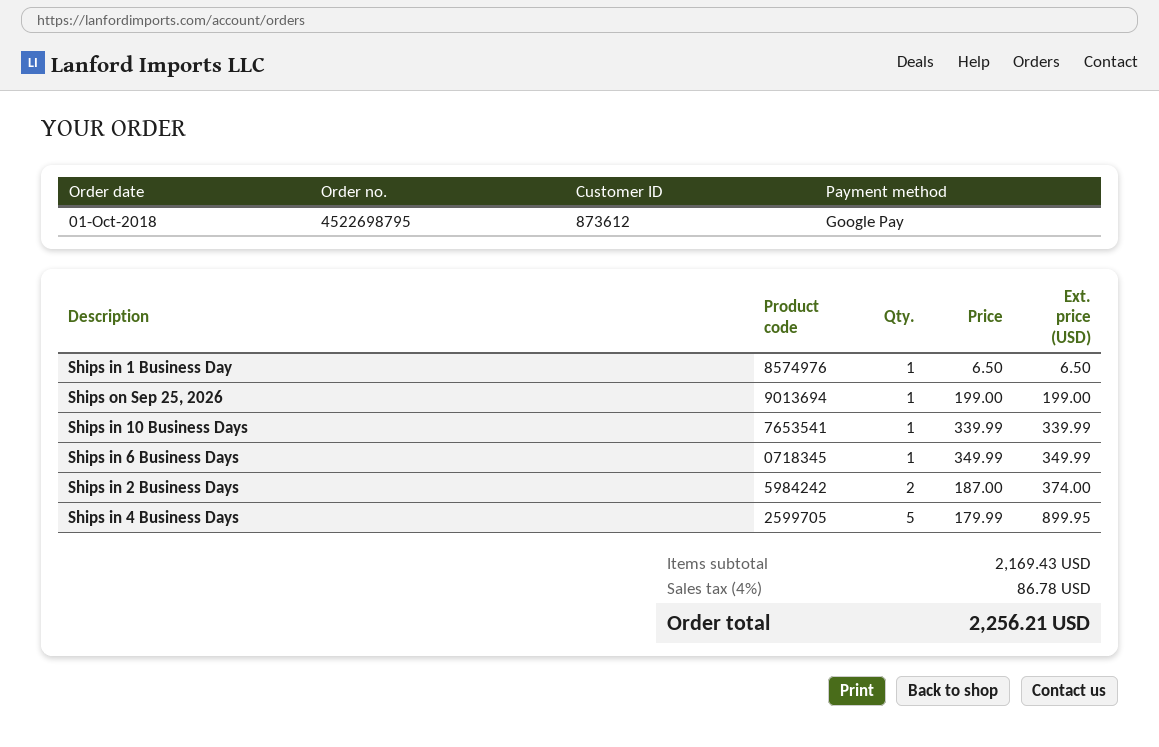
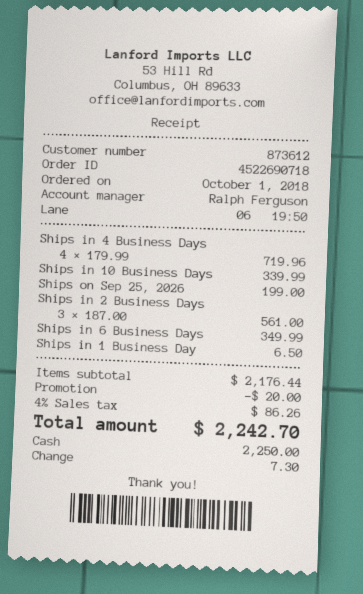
order number: 4522698795 -> 4522690718
payment method: Google Pay -> cash
Ships in 2 Business Days: 2 x 187.00 = 374.00 -> 3 x 187.00 = 561.00
Ships in 4 Business Days: 5 x 179.99 = 899.95 -> 4 x 179.99 = 719.96
subtotal: 2169.43 -> 2176.44
discount: none -> 20.00
tax: 4% = 86.78 -> 4% = 86.26
total: 2256.21 -> 2242.70

